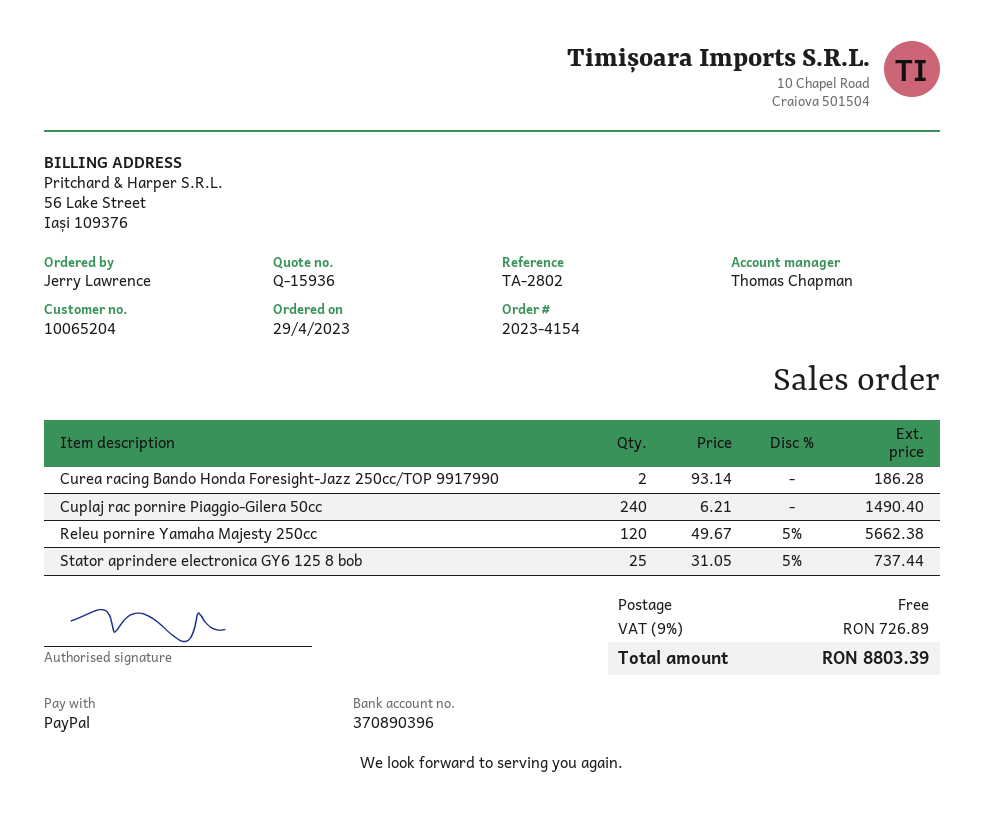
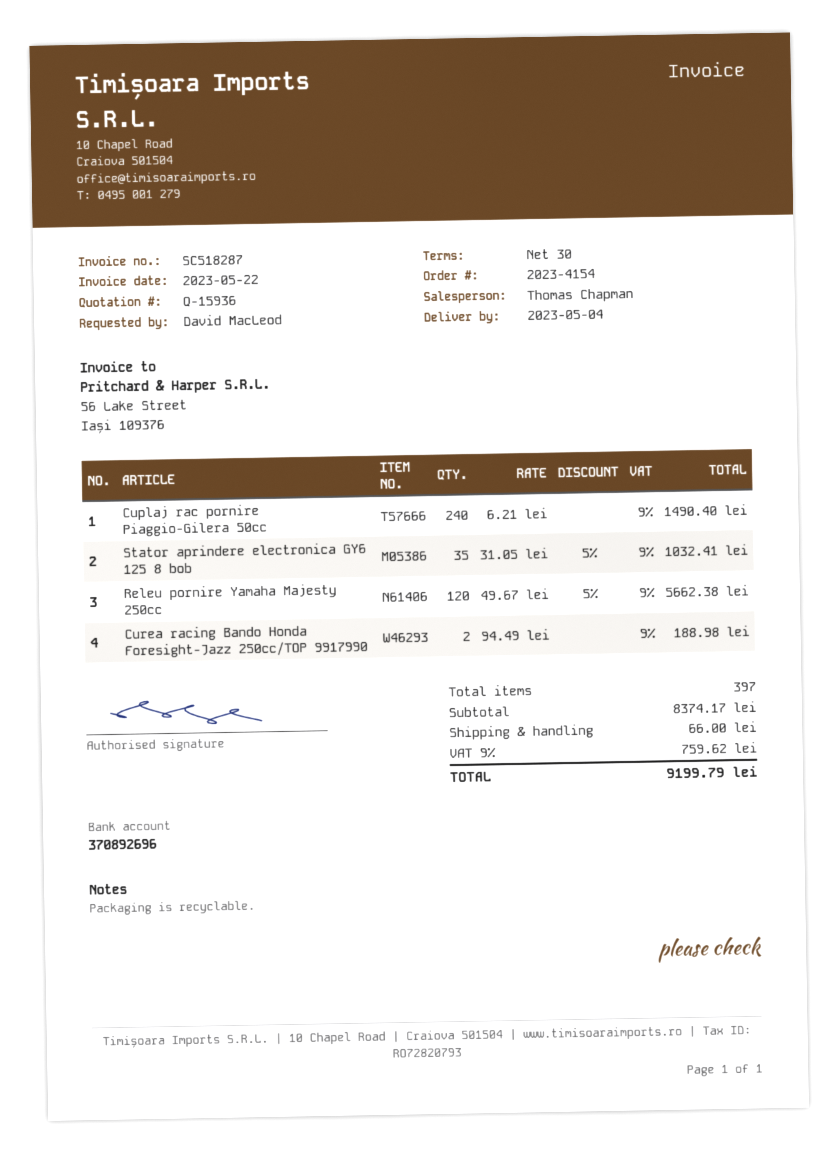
ordered by: Jerry Lawrence -> David MacLeod
bank account: 370890396 -> 370892696
Curea racing Bando Honda Foresight-Jazz 250cc/TOP 9917990: 2 x 93.14 = 186.28 -> 2 x 94.49 = 188.98
Stator aprindere electronica GY6 125 8 bob: 25 x 31.05 - 5% = 737.44 -> 35 x 31.05 - 5% = 1032.41
shipping: 0.00 -> 66.00
tax: 9% = 726.89 -> 9% = 759.62
total: 8803.39 -> 9199.79

